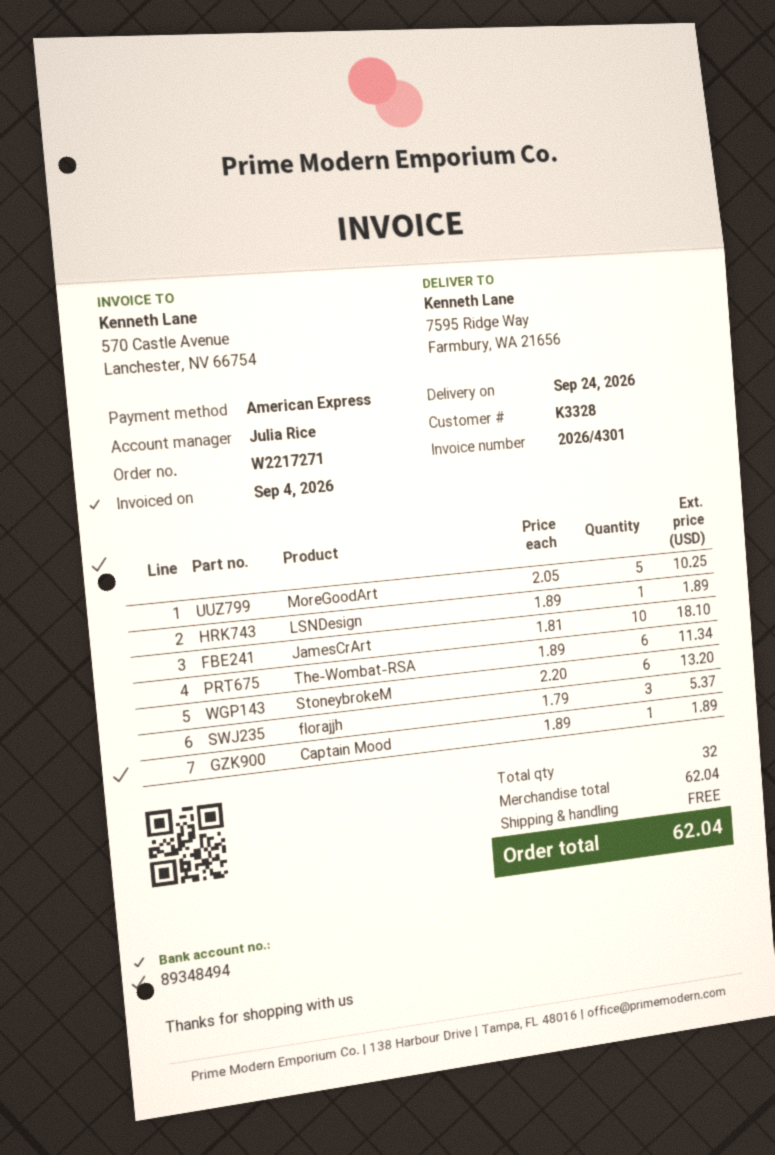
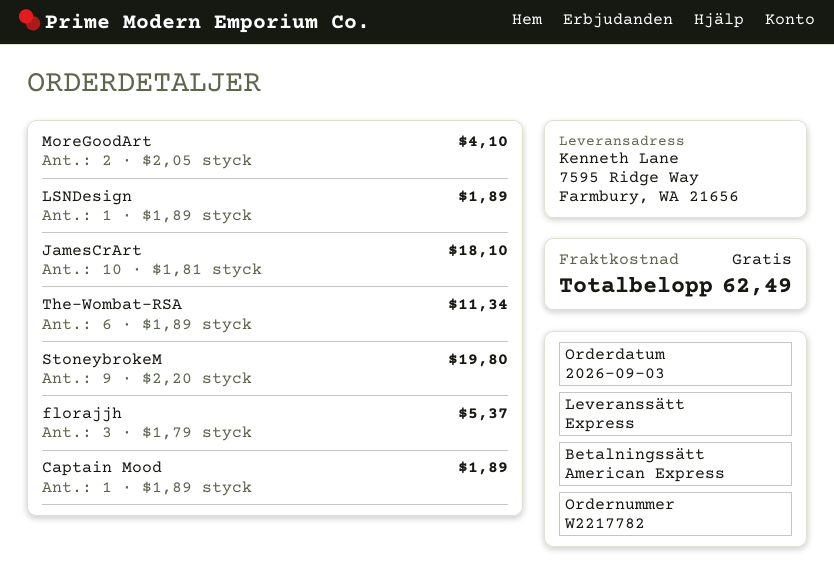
order number: W2217271 -> W2217782
MoreGoodArt: 5 x 2.05 = 10.25 -> 2 x 2.05 = 4.10
StoneybrokeM: 6 x 2.20 = 13.20 -> 9 x 2.20 = 19.80
total: 62.04 -> 62.49

